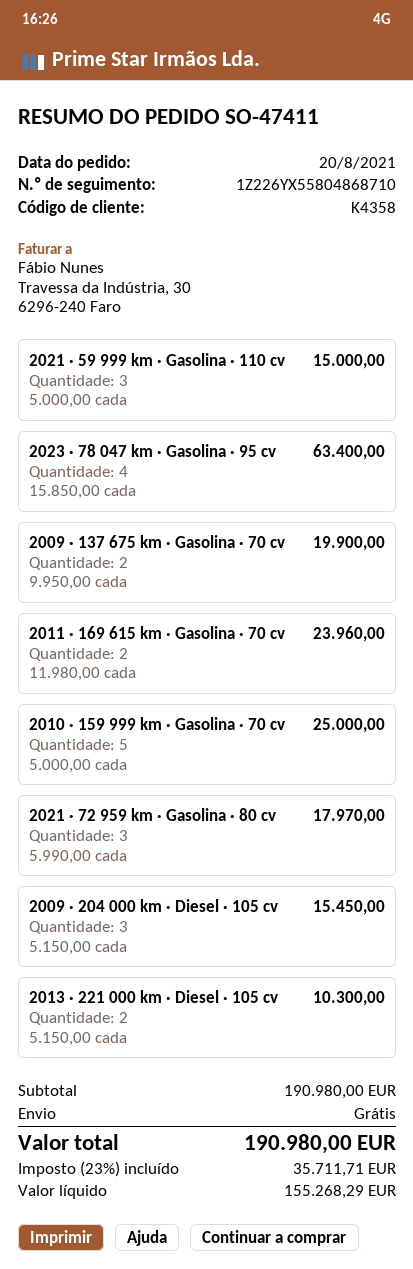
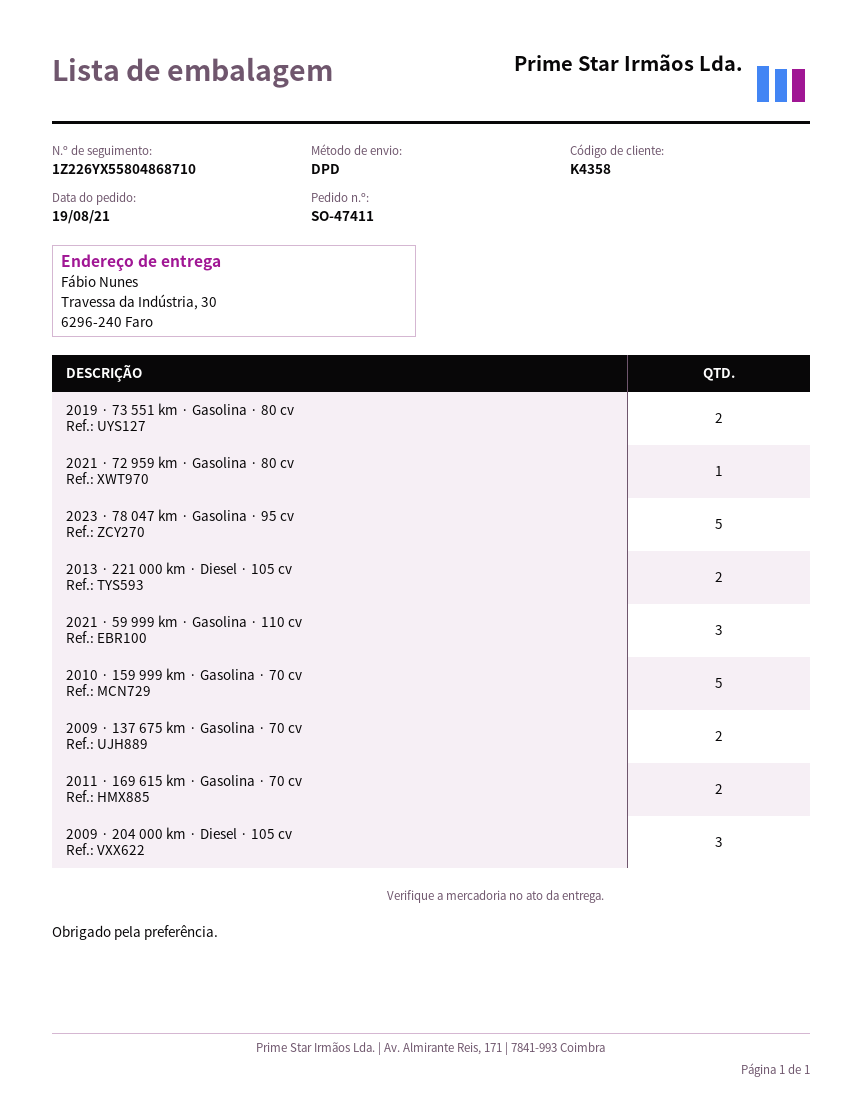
order date: 2021-08-20 -> 2021-08-19
2023 · 78 047 km · Gasolina · 95 cv: 4 -> 5
2021 · 72 959 km · Gasolina · 80 cv: 3 -> 1
2019 · 73 551 km · Gasolina · 80 cv: none -> 2

